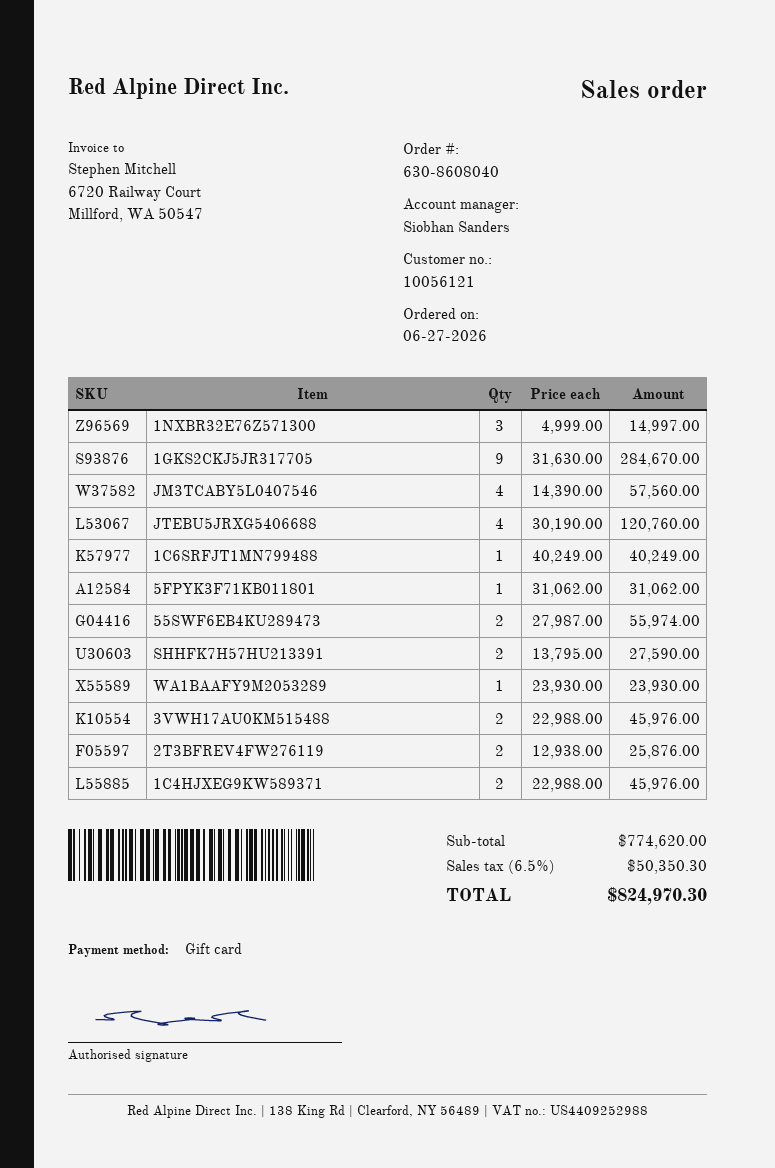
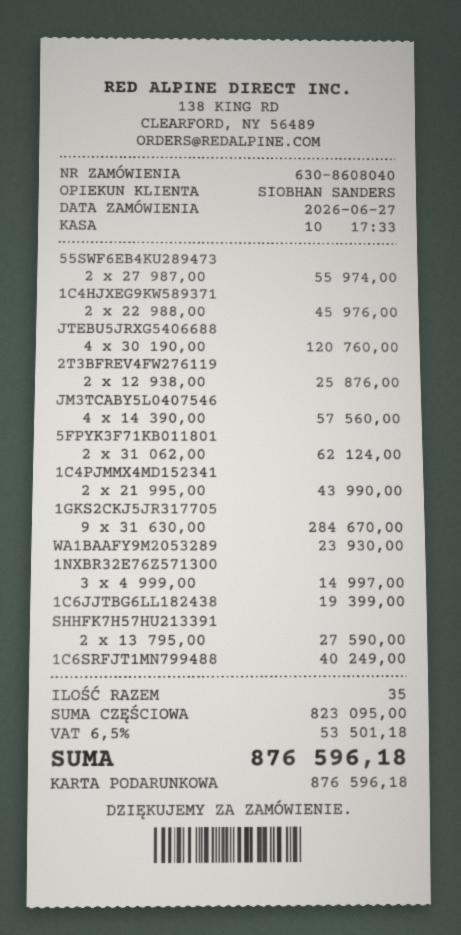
5FPYK3F71KB011801: 1 x 31062.00 = 31062.00 -> 2 x 31062.00 = 62124.00
3VWH17AU0KM515488: 2 x 22988.00 = 45976.00 -> none
1C4PJMMX4MD152341: none -> 2 x 21995.00 = 43990.00
1C6JJTBG6LL182438: none -> 1 x 19399.00 = 19399.00
subtotal: 774620.00 -> 823095.00
tax: 6.5% = 50350.30 -> 6.5% = 53501.18
total: 824970.30 -> 876596.18

